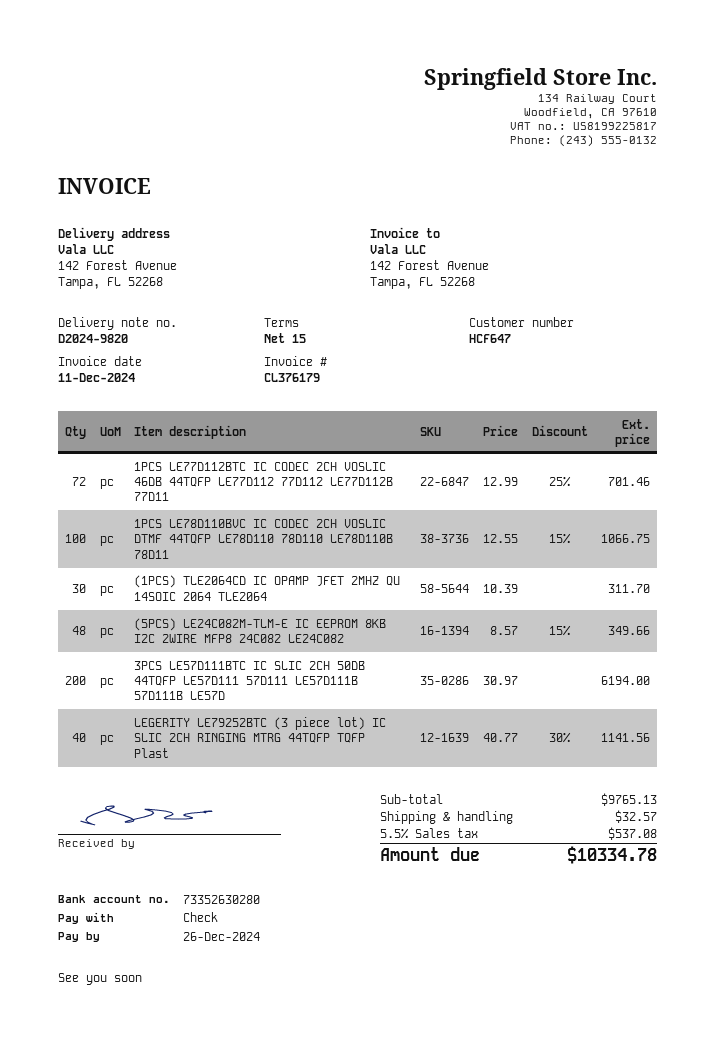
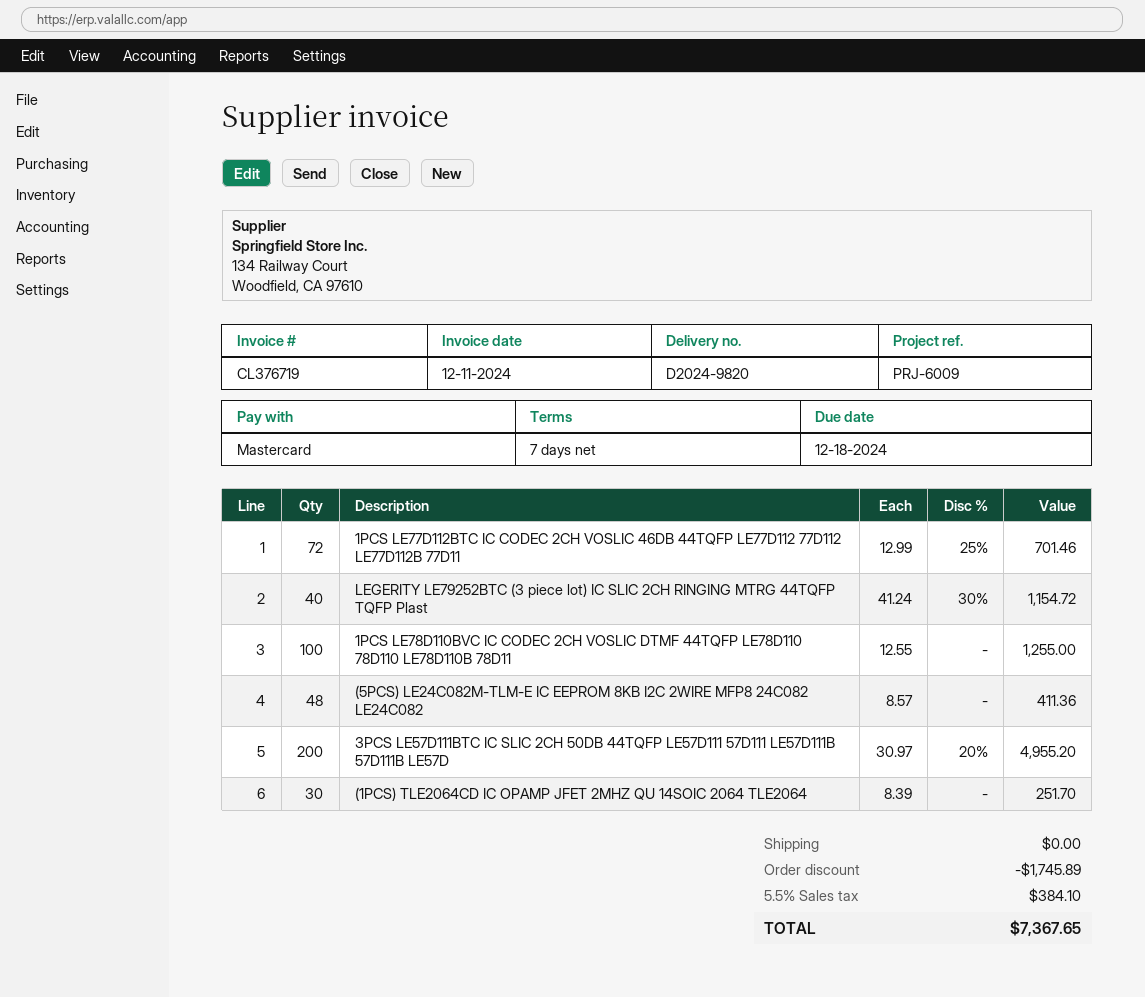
invoice number: CL376179 -> CL376719
payment terms: 15 days -> 7 days
due date: 2024-12-26 -> 2024-12-18
payment method: cheque -> Mastercard
1PCS LE78D110BVC IC CODEC 2CH VOSLIC DTMF 44TQFP LE78D110 78D110 LE78D110B 78D11: 100 x 12.55 - 15% = 1066.75 -> 100 x 12.55 = 1255.00
(1PCS) TLE2064CD IC OPAMP JFET 2MHZ QU 14SOIC 2064 TLE2064: 30 x 10.39 = 311.70 -> 30 x 8.39 = 251.70
(5PCS) LE24C082M-TLM-E IC EEPROM 8KB I2C 2WIRE MFP8 24C082 LE24C082: 48 x 8.57 - 15% = 349.66 -> 48 x 8.57 = 411.36
3PCS LE57D111BTC IC SLIC 2CH 50DB 44TQFP LE57D111 57D111 LE57D111B 57D111B LE57D: 200 x 30.97 = 6194.00 -> 200 x 30.97 - 20% = 4955.20
LEGERITY LE79252BTC (3 piece lot) IC SLIC 2CH RINGING MTRG 44TQFP TQFP Plast: 40 x 40.77 - 30% = 1141.56 -> 40 x 41.24 - 30% = 1154.72
discount: none -> 1745.89
shipping: 32.57 -> 0.00
tax: 5.5% = 537.08 -> 5.5% = 384.10
total: 10334.78 -> 7367.65

